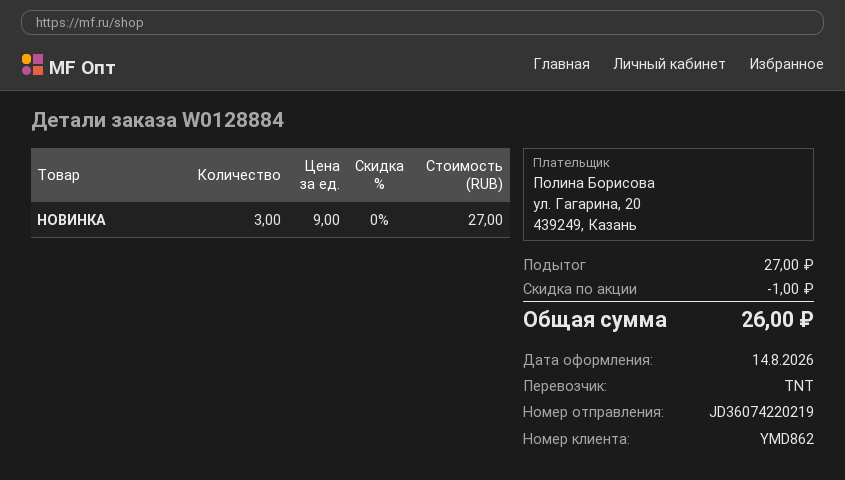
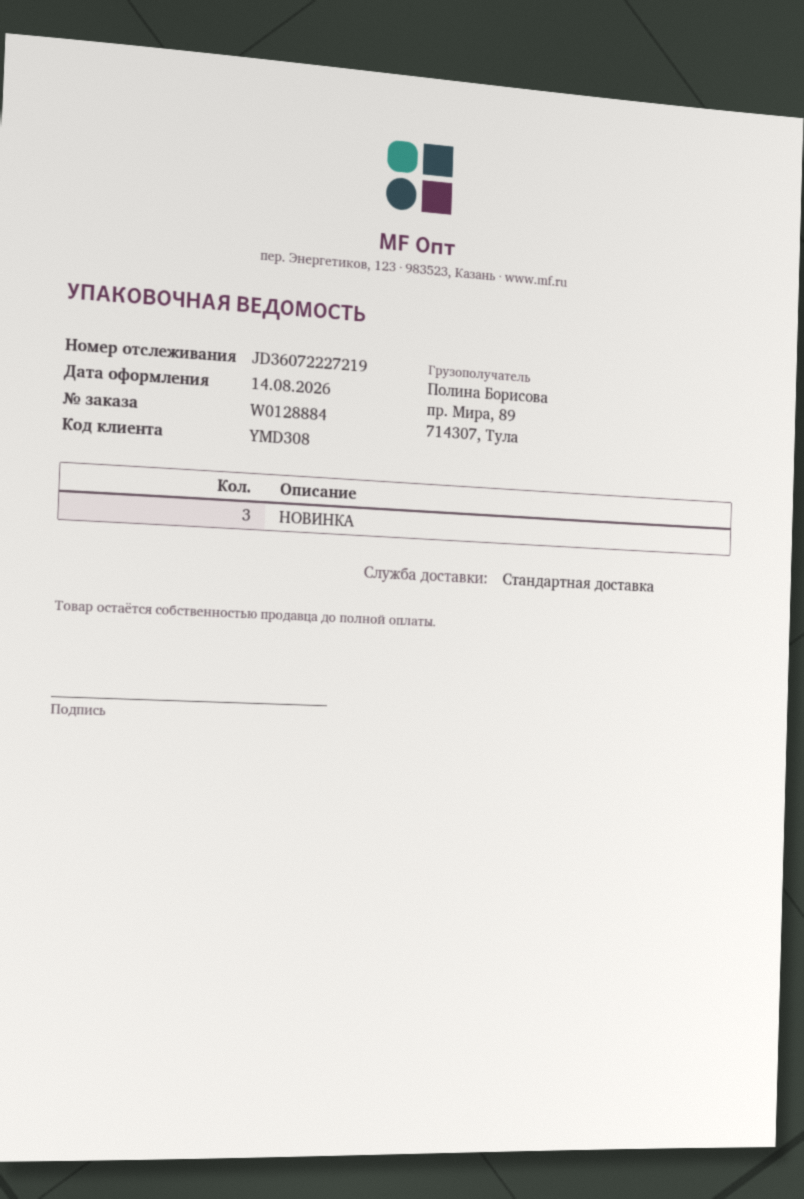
customer number: YMD862 -> YMD308
shipping method: TNT -> standard
tracking number: JD36074220219 -> JD36072227219

